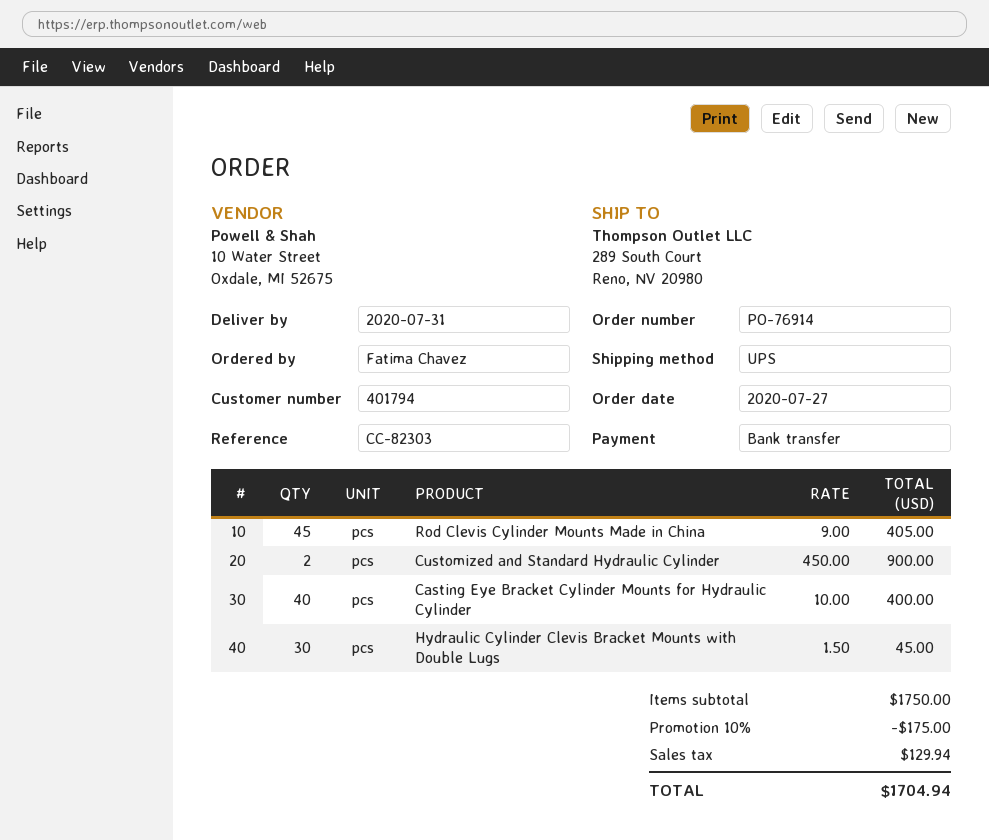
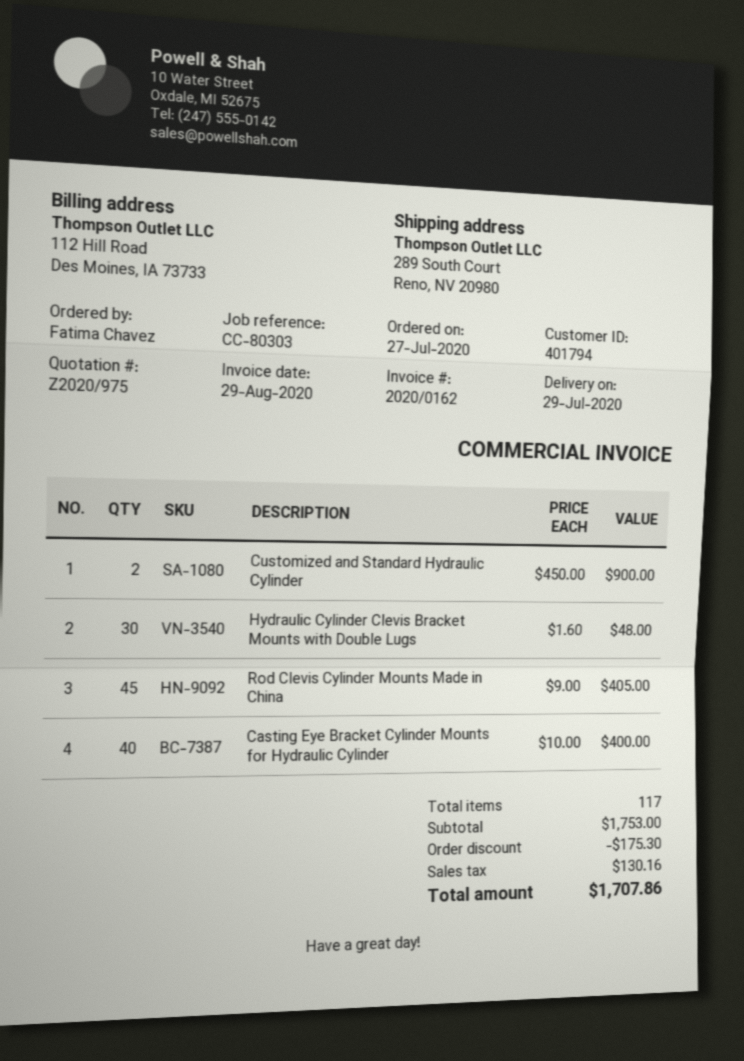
delivery date: 2020-07-31 -> 2020-07-29
reference: CC-82303 -> CC-80303
Hydraulic Cylinder Clevis Bracket Mounts with Double Lugs: 30 x 1.50 = 45.00 -> 30 x 1.60 = 48.00
subtotal: 1750.00 -> 1753.00
discount: 175.00 -> 175.30
tax: 129.94 -> 130.16
total: 1704.94 -> 1707.86

